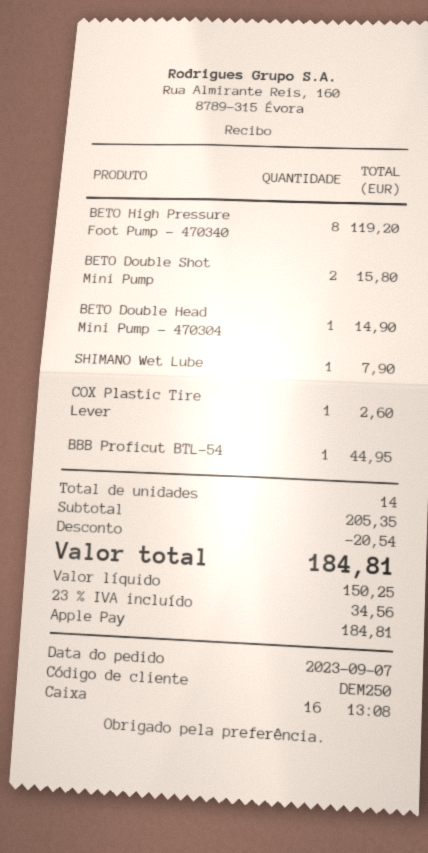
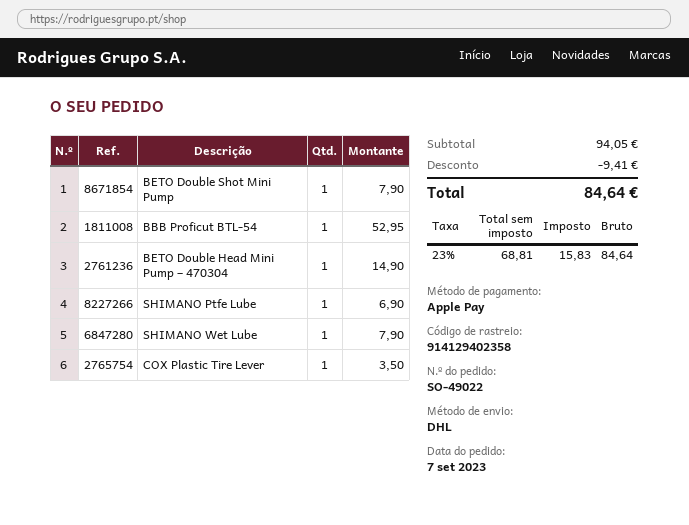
BETO High Pressure Foot Pump – 470340: 8 for 119.20 -> none
BETO Double Shot Mini Pump: 2 for 15.80 -> 1 for 7.90
COX Plastic Tire Lever: 1 for 2.60 -> 1 for 3.50
BBB Proficut BTL-54: 1 for 44.95 -> 1 for 52.95
SHIMANO Ptfe Lube: none -> 1 for 6.90
subtotal: 205.35 -> 94.05
discount: 20.54 -> 9.41
net: 150.25 -> 68.81
tax: 23% = 34.56 -> 23% = 15.83
total: 184.81 -> 84.64

